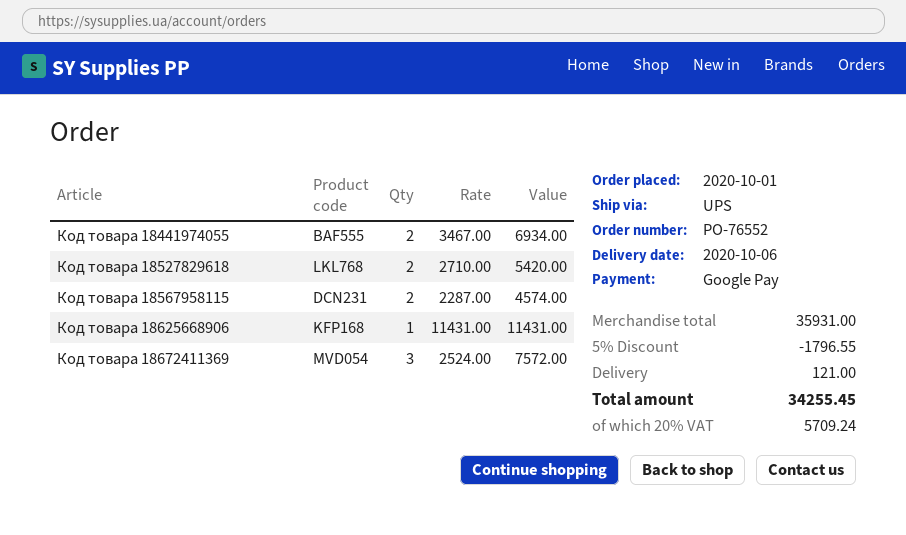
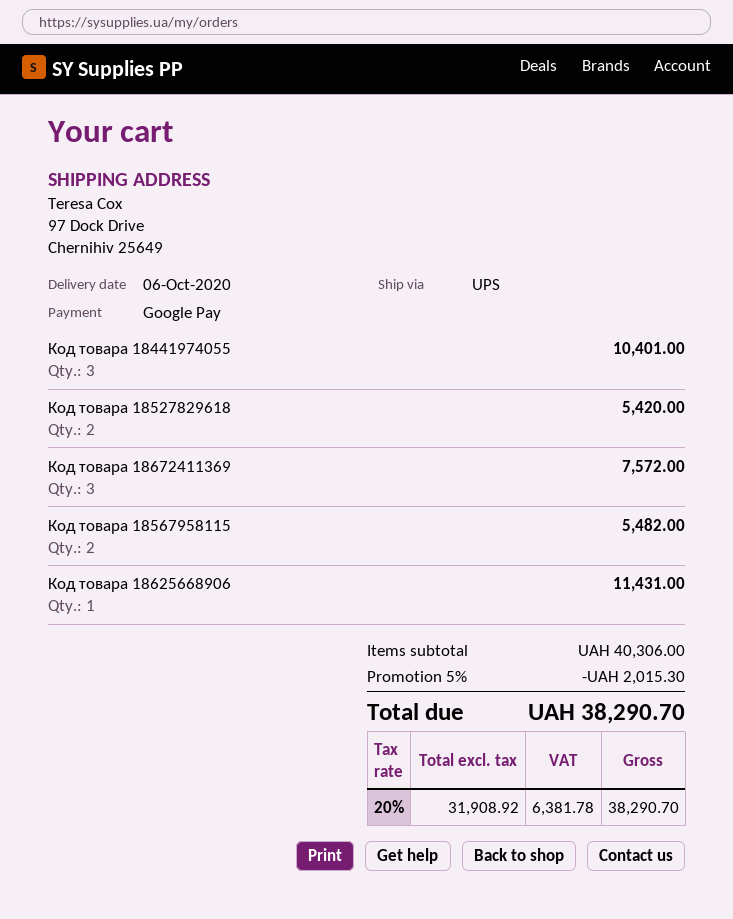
Код товара 18441974055: 2 for 6934.00 -> 3 for 10401.00
Код товара 18567958115: 2 for 4574.00 -> 2 for 5482.00
subtotal: 35931.00 -> 40306.00
discount: 5% = 1796.55 -> 5% = 2015.30
shipping: 121.00 -> none
tax: 20% = 5709.24 -> 20% = 6381.78
total: 34255.45 -> 38290.70

